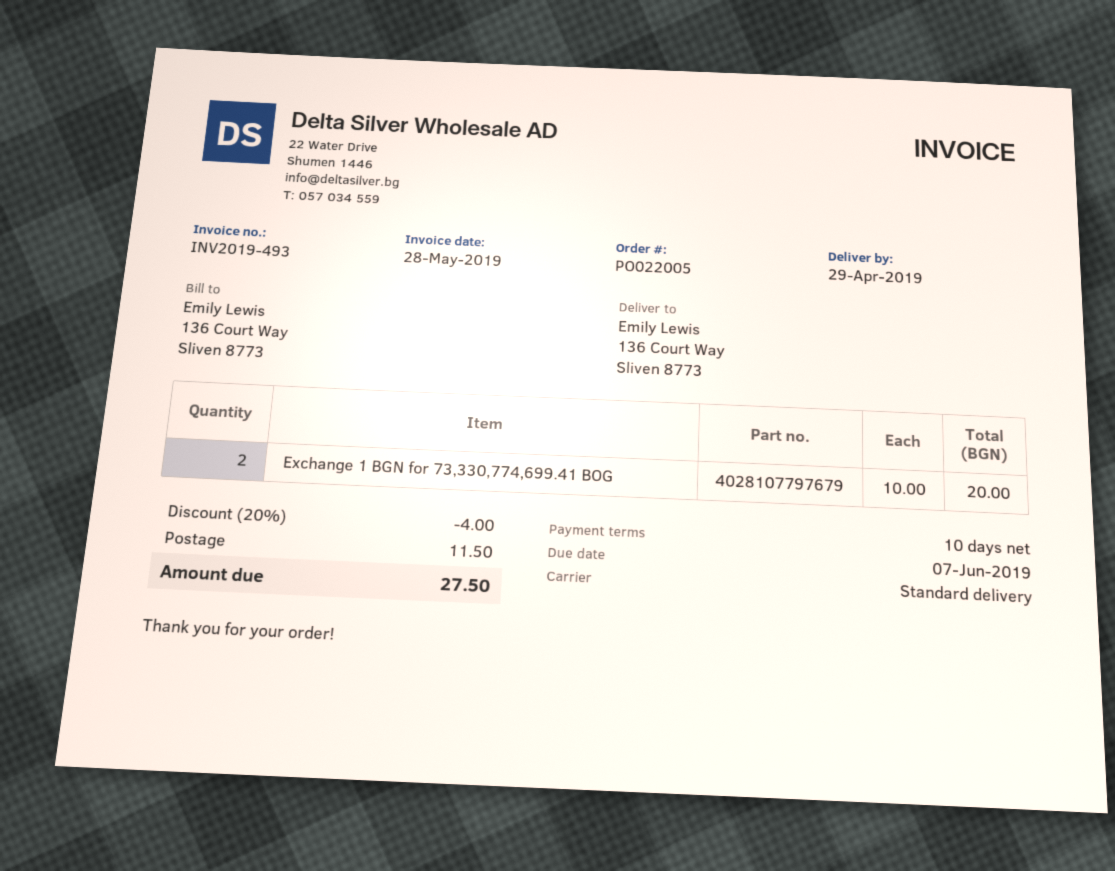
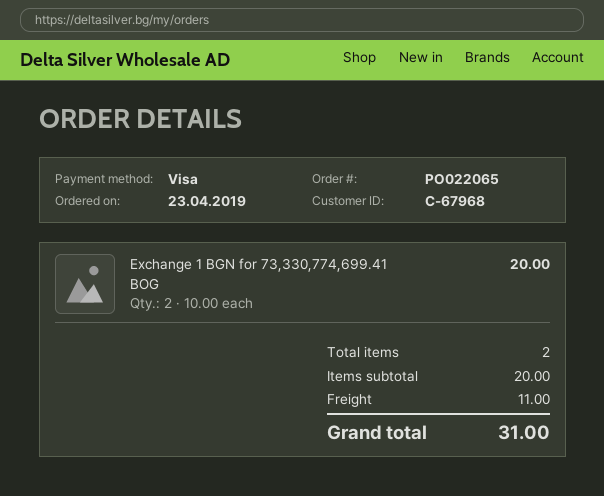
order number: PO022005 -> PO022065
discount: 20% = 4.00 -> none
shipping: 11.50 -> 11.00
total: 27.50 -> 31.00

